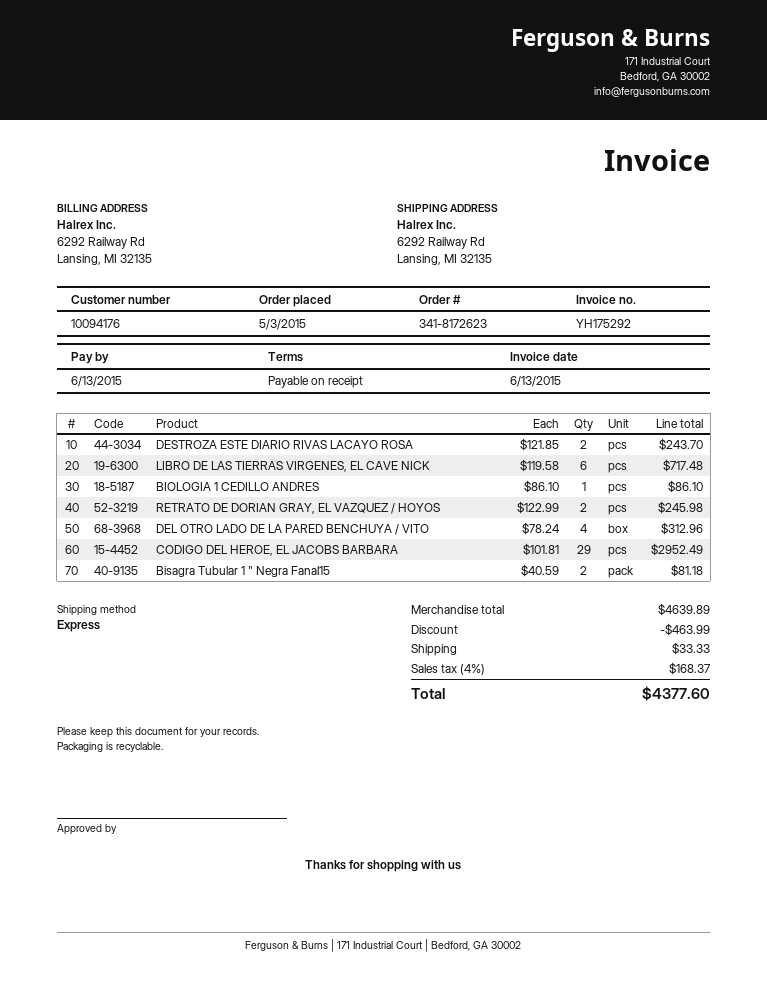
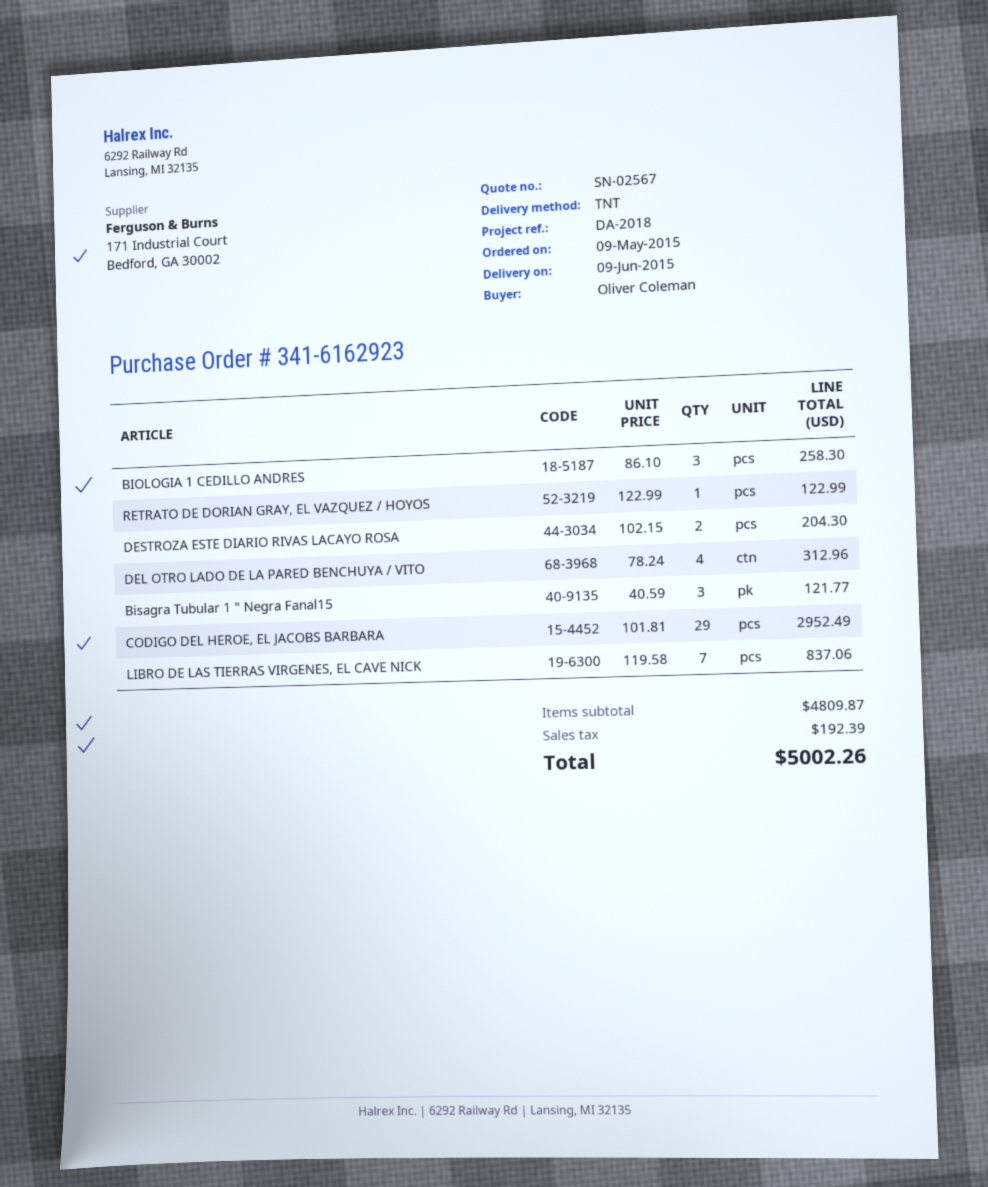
order number: 341-8172623 -> 341-6162923
order date: 2015-05-03 -> 2015-05-09
shipping method: express -> TNT
DESTROZA ESTE DIARIO RIVAS LACAYO ROSA: 2 x 121.85 = 243.70 -> 2 x 102.15 = 204.30
LIBRO DE LAS TIERRAS VIRGENES, EL CAVE NICK: 6 x 119.58 = 717.48 -> 7 x 119.58 = 837.06
BIOLOGIA 1 CEDILLO ANDRES: 1 x 86.10 = 86.10 -> 3 x 86.10 = 258.30
RETRATO DE DORIAN GRAY, EL VAZQUEZ / HOYOS: 2 x 122.99 = 245.98 -> 1 x 122.99 = 122.99
Bisagra Tubular 1 " Negra Fanal15: 2 x 40.59 = 81.18 -> 3 x 40.59 = 121.77
subtotal: 4639.89 -> 4809.87
discount: 463.99 -> none
shipping: 33.33 -> none
tax: 168.37 -> 192.39
total: 4377.60 -> 5002.26

